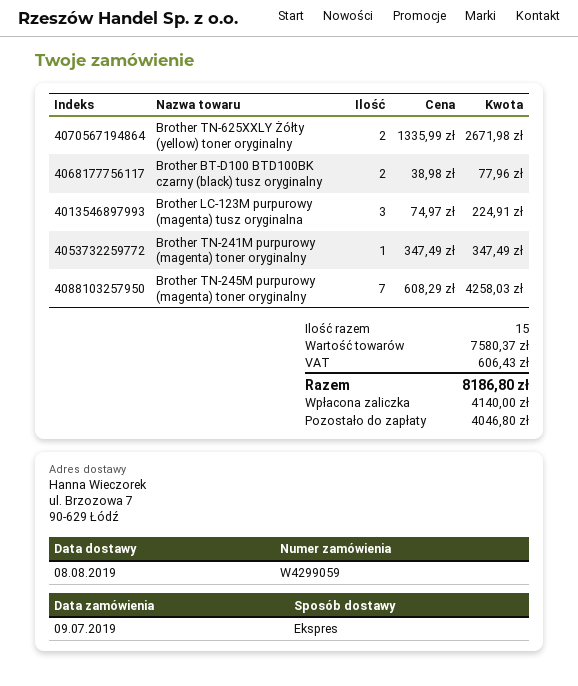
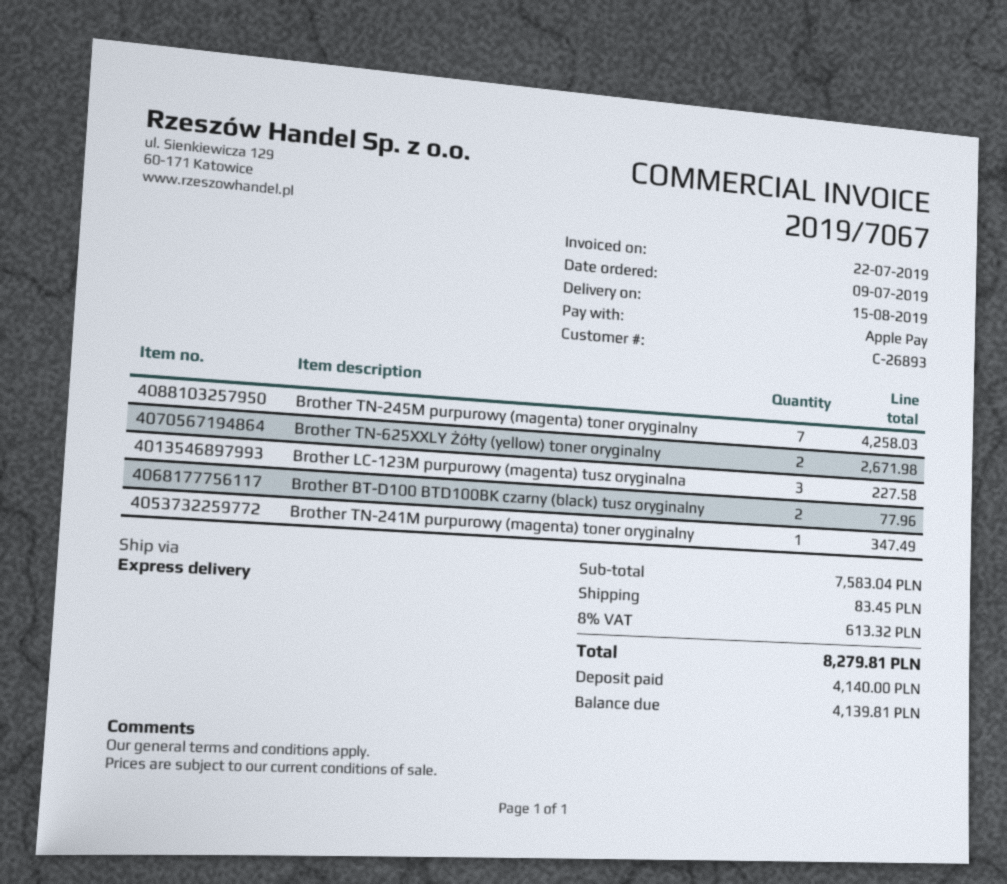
delivery date: 2019-08-08 -> 2019-08-15
Brother LC-123M purpurowy (magenta) tusz oryginalna: 3 for 224.91 -> 3 for 227.58
subtotal: 7580.37 -> 7583.04
shipping: none -> 83.45
tax: 606.43 -> 613.32
total: 8186.80 -> 8279.81
balance: 4046.80 -> 4139.81

